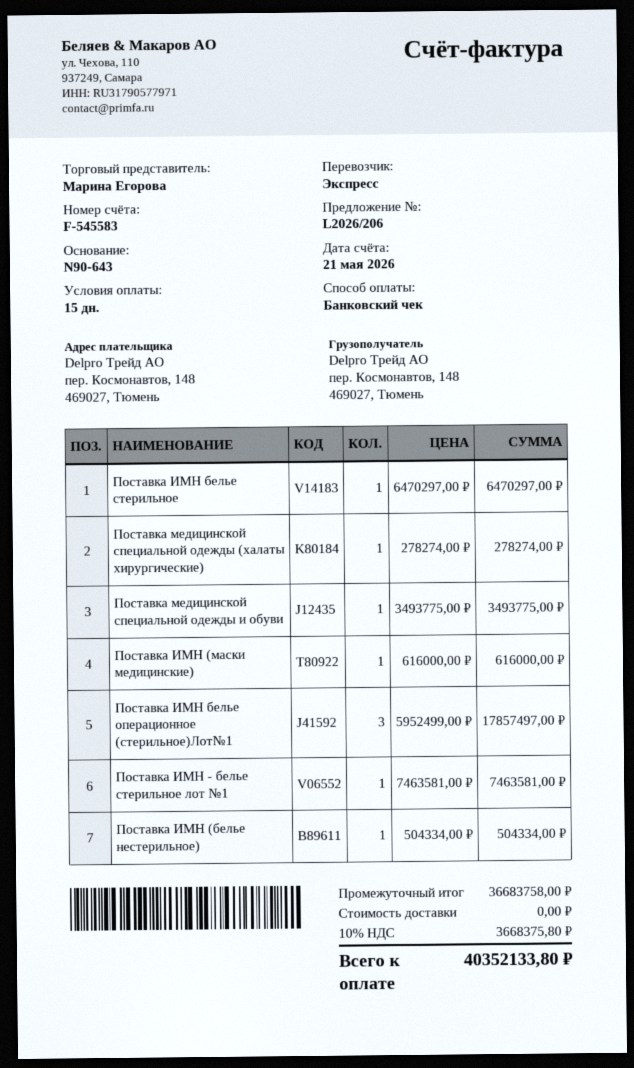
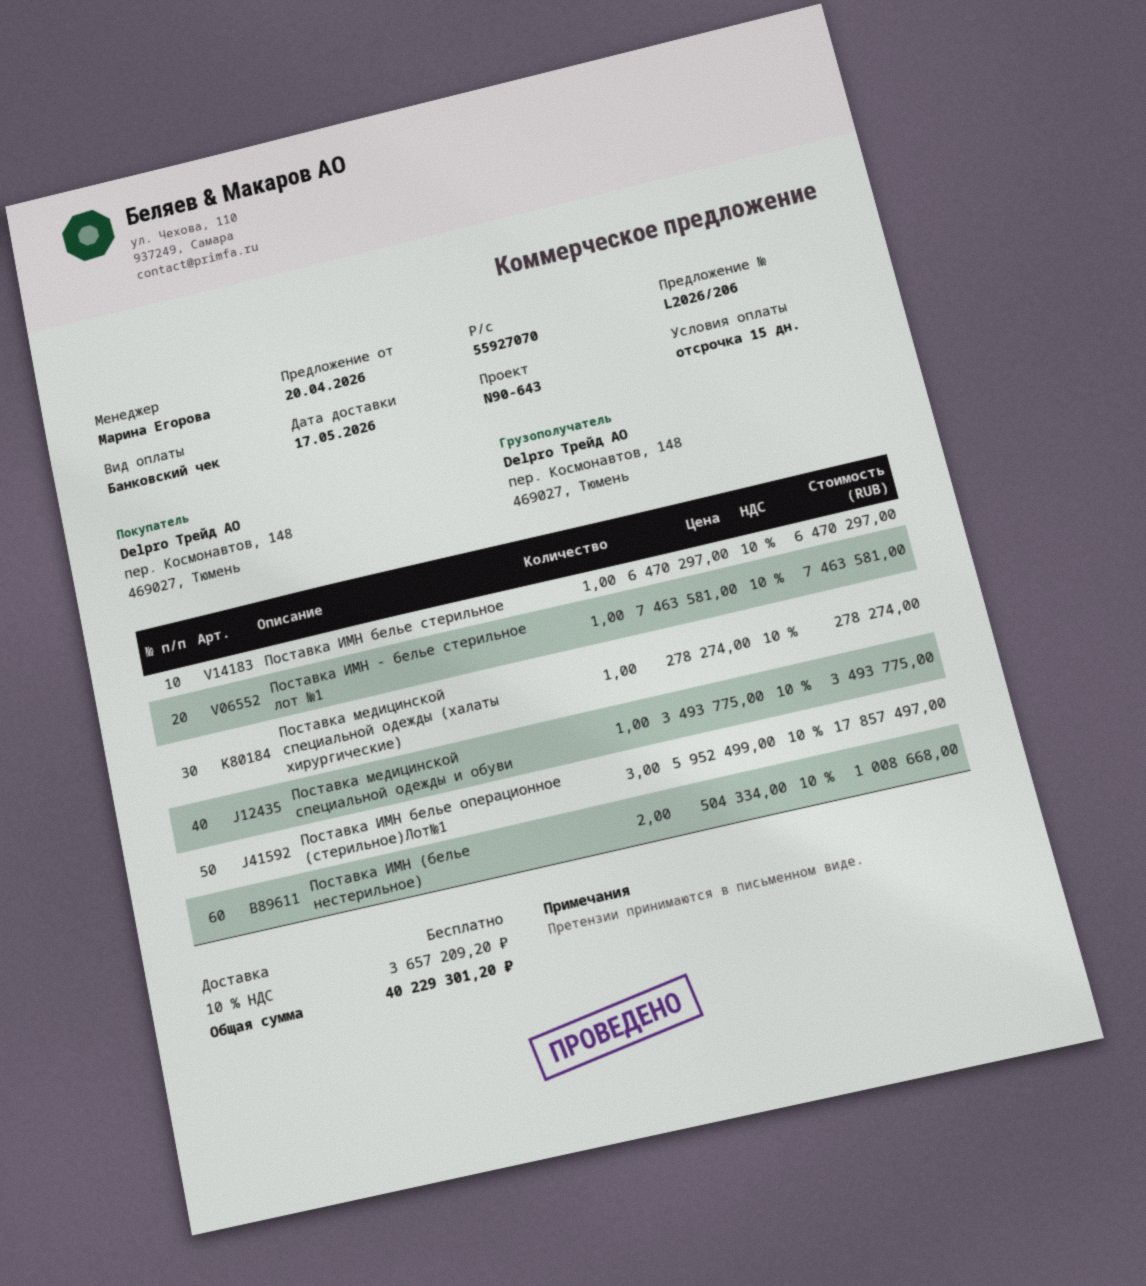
Поставка ИМН (маски медицинские): 1 x 616000.00 = 616000.00 -> none
Поставка ИМН (белье нестерильное): 1 x 504334.00 = 504334.00 -> 2 x 504334.00 = 1008668.00
tax: 10% = 3668375.80 -> 10% = 3657209.20
total: 40352133.80 -> 40229301.20

